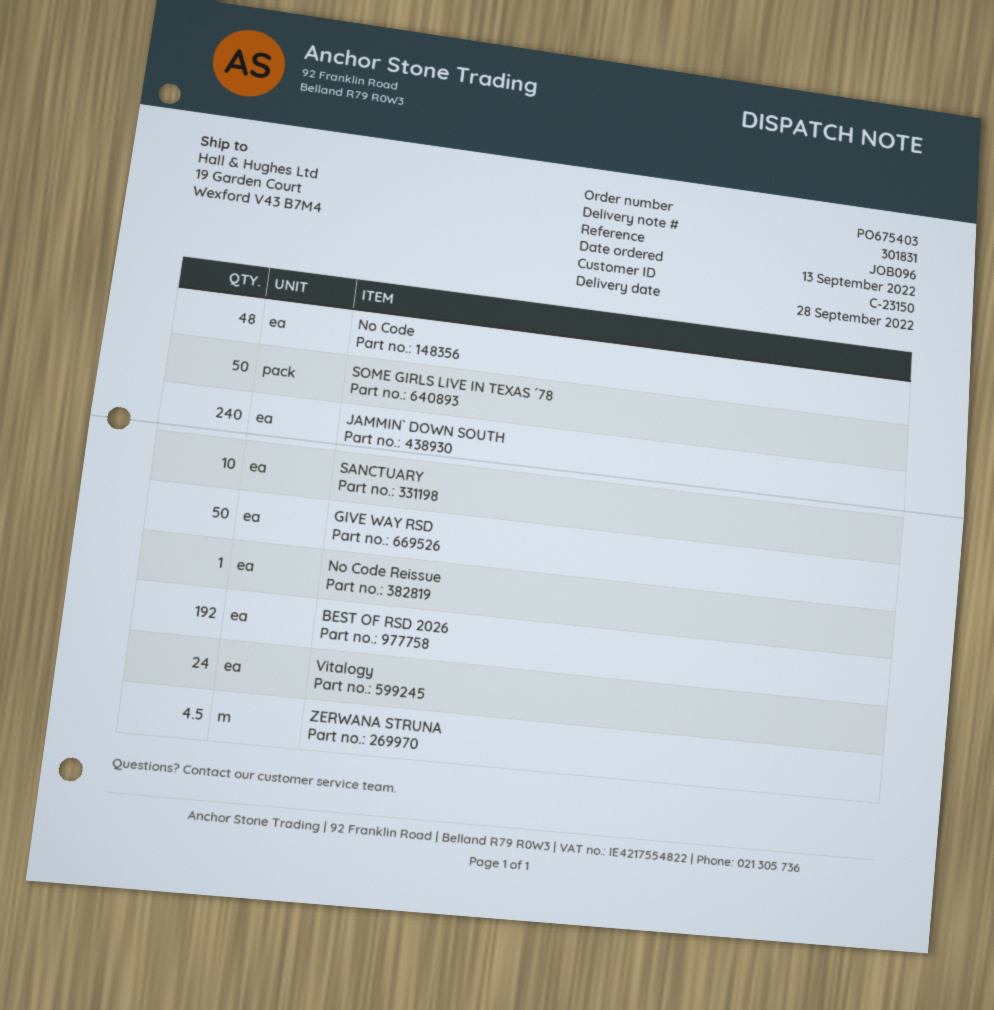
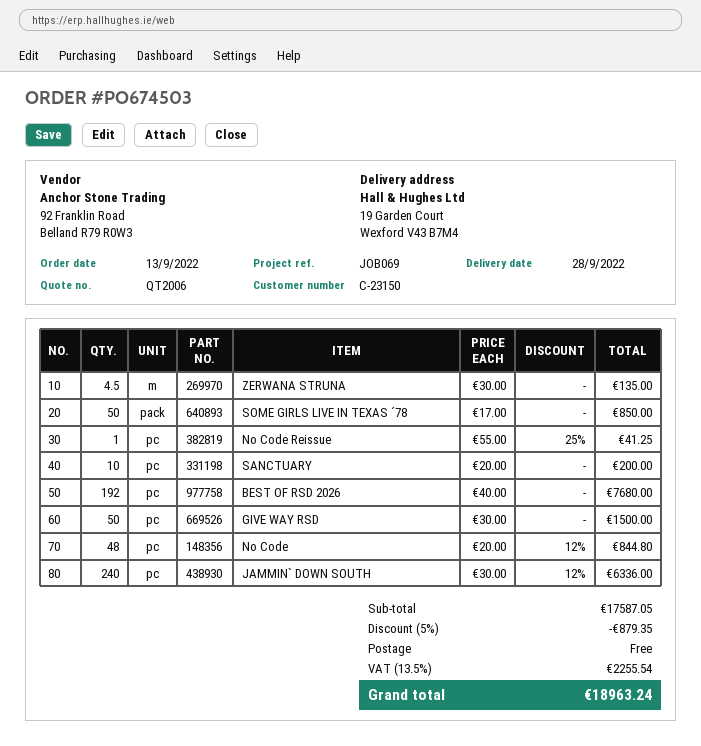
order number: PO675403 -> PO674503
reference: JOB096 -> JOB069
Vitalogy: 24 -> none

